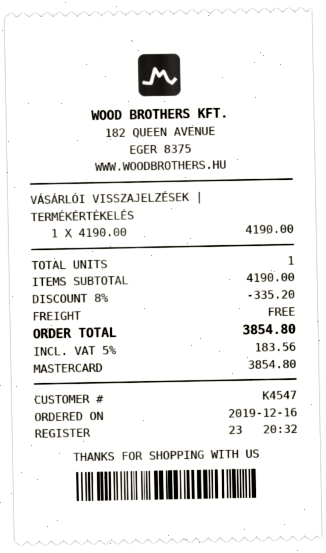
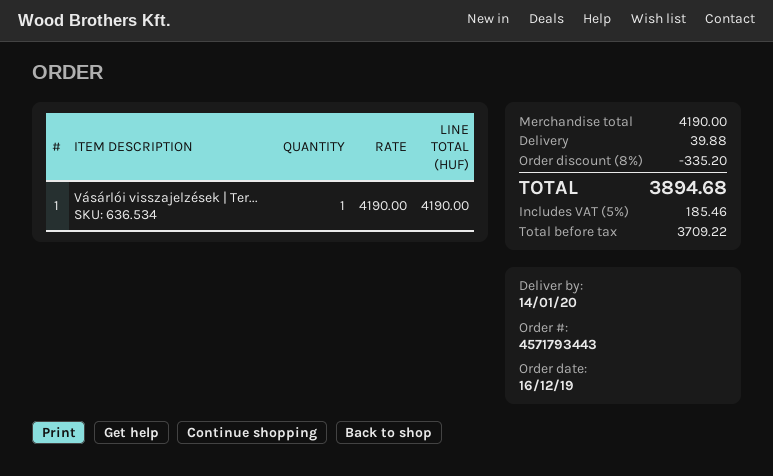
shipping: 0.00 -> 39.88
tax: 5% = 183.56 -> 5% = 185.46
total: 3854.80 -> 3894.68

